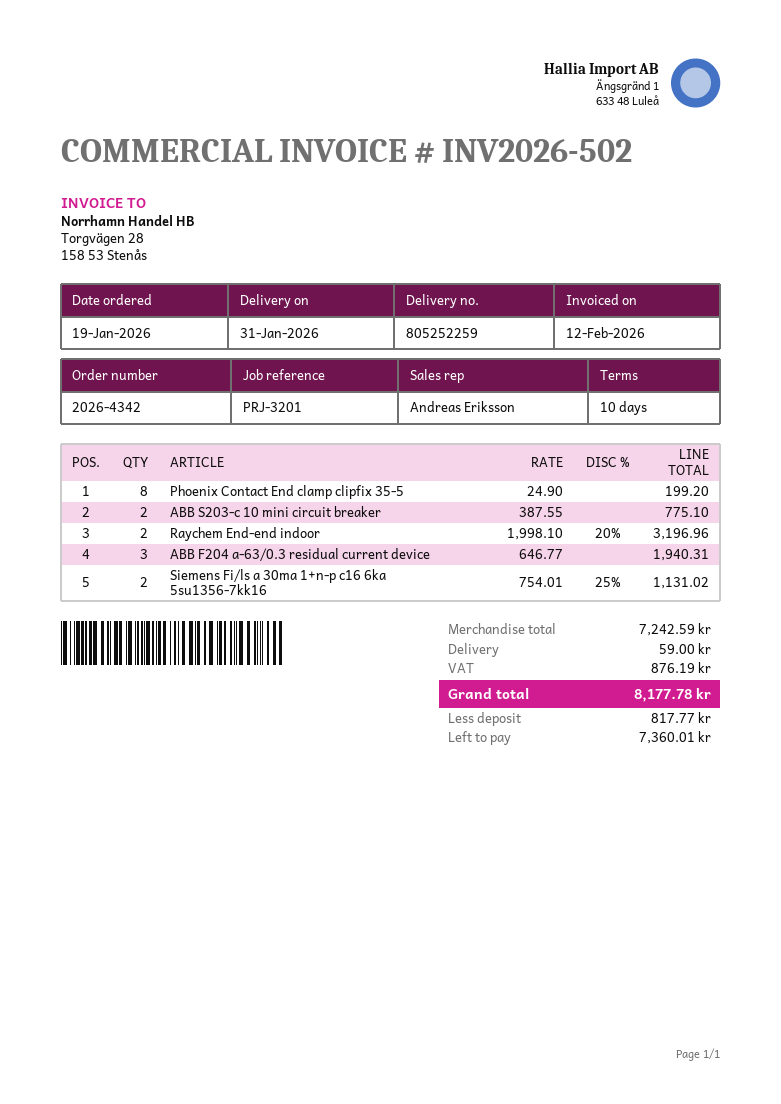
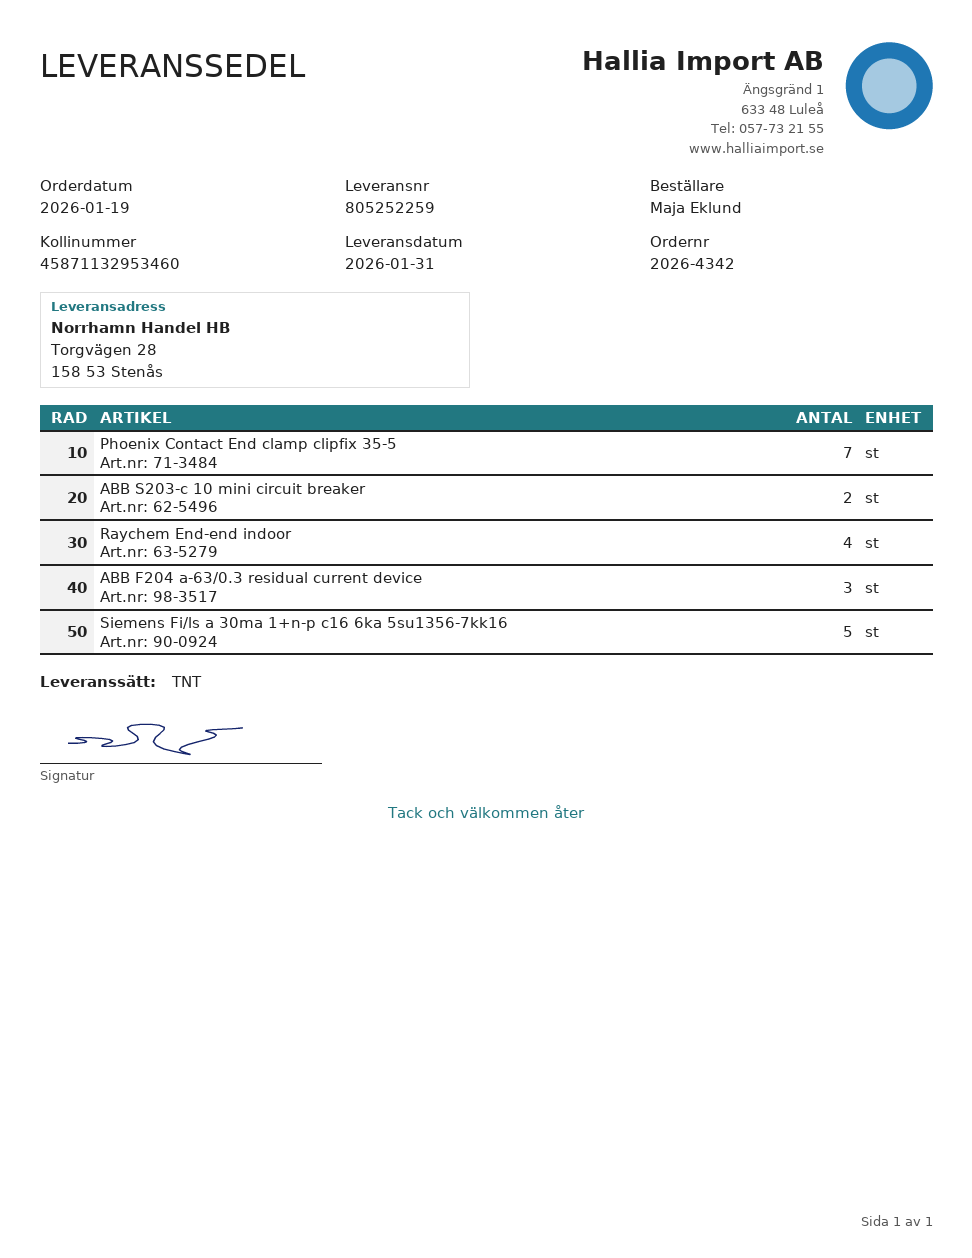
Phoenix Contact End clamp clipfix 35-5: 8 -> 7
Raychem End-end indoor: 2 -> 4
Siemens Fi/ls a 30ma 1+n-p c16 6ka 5su1356-7kk16: 2 -> 5

